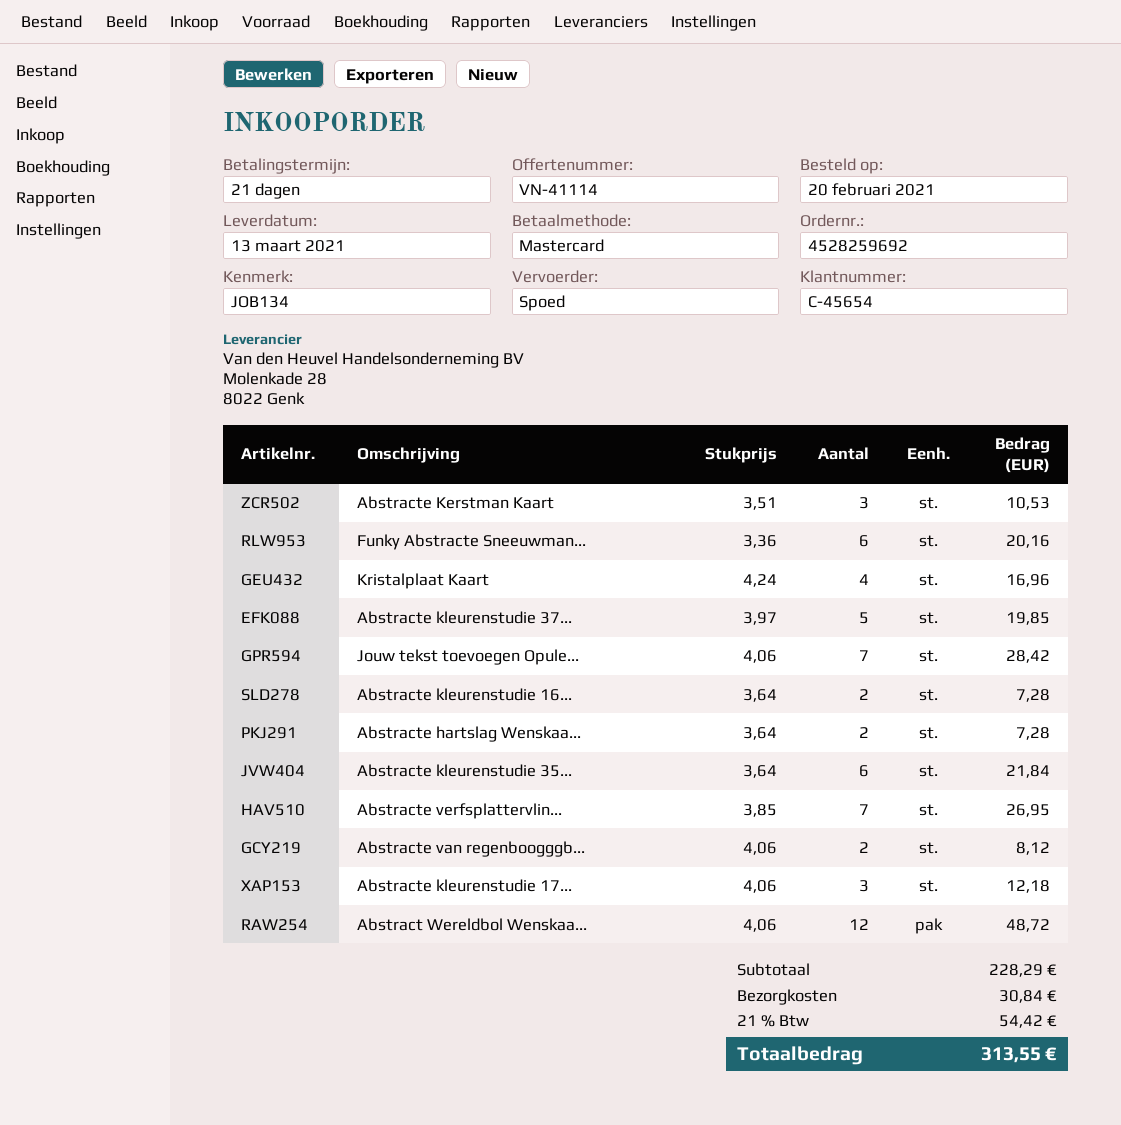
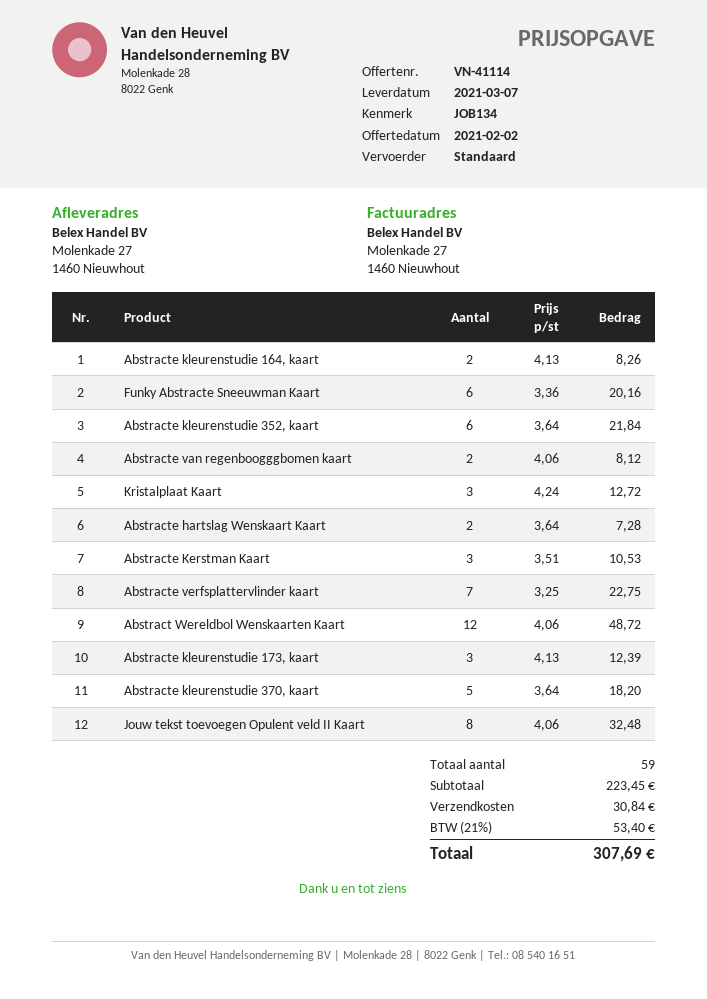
delivery date: 2021-03-13 -> 2021-03-07
shipping method: express -> standard
Kristalplaat Kaart: 4 x 4.24 = 16.96 -> 3 x 4.24 = 12.72
Abstracte kleurenstudie 37...: 5 x 3.97 = 19.85 -> 5 x 3.64 = 18.20
Jouw tekst toevoegen Opule...: 7 x 4.06 = 28.42 -> 8 x 4.06 = 32.48
Abstracte kleurenstudie 16...: 2 x 3.64 = 7.28 -> 2 x 4.13 = 8.26
Abstracte verfsplattervlin...: 7 x 3.85 = 26.95 -> 7 x 3.25 = 22.75
Abstracte kleurenstudie 17...: 3 x 4.06 = 12.18 -> 3 x 4.13 = 12.39
subtotal: 228.29 -> 223.45
tax: 21% = 54.42 -> 21% = 53.40
total: 313.55 -> 307.69

